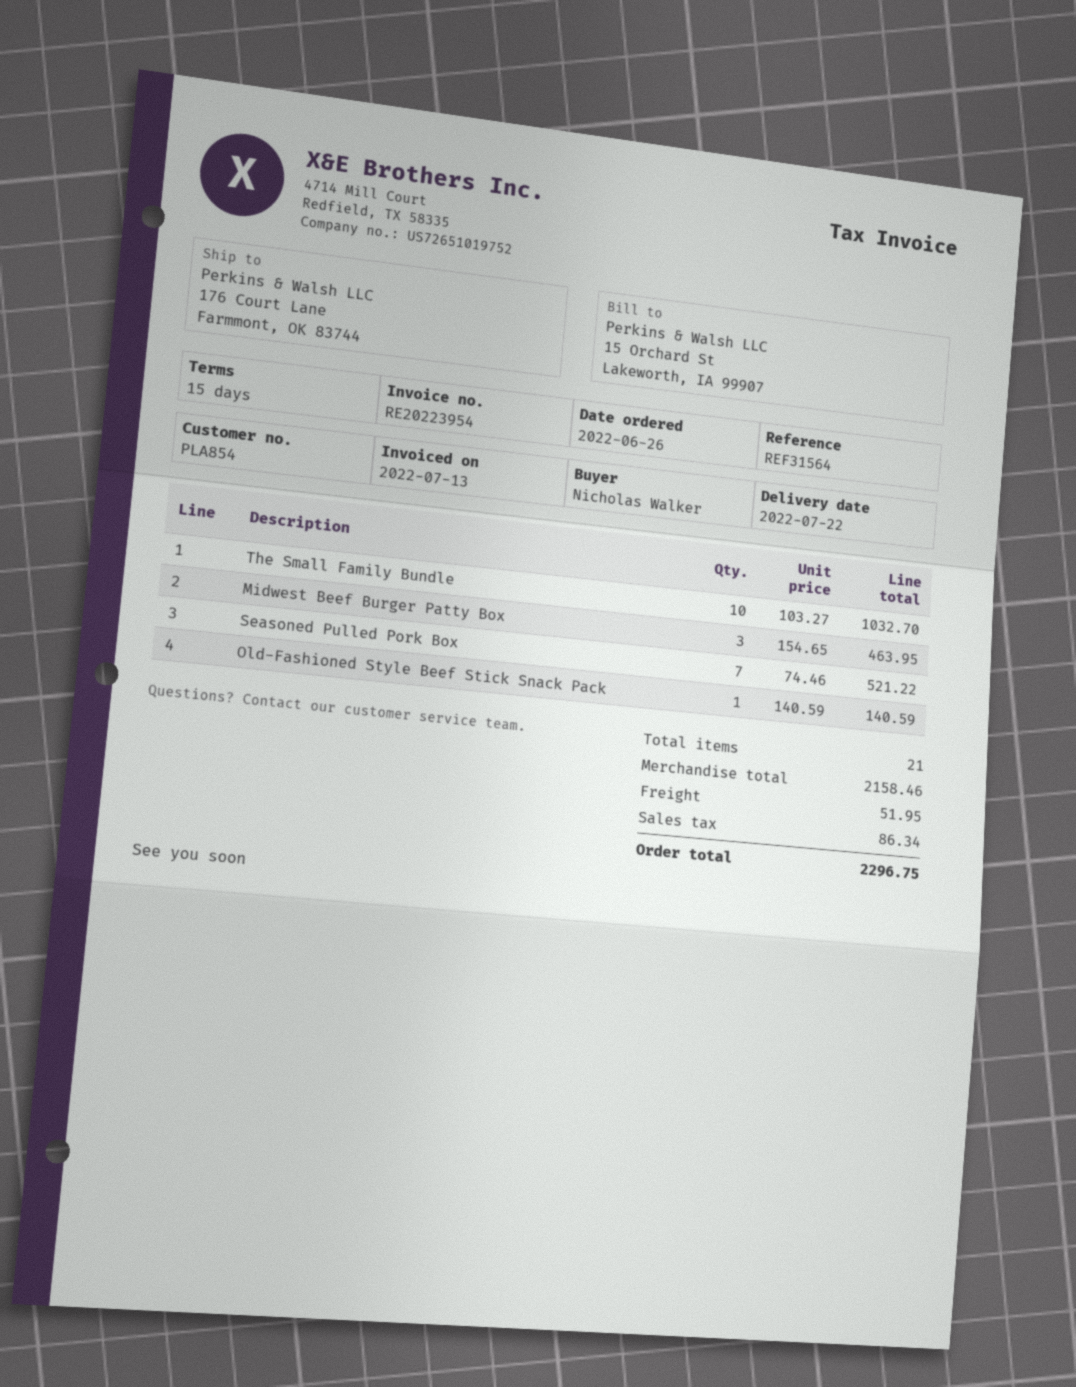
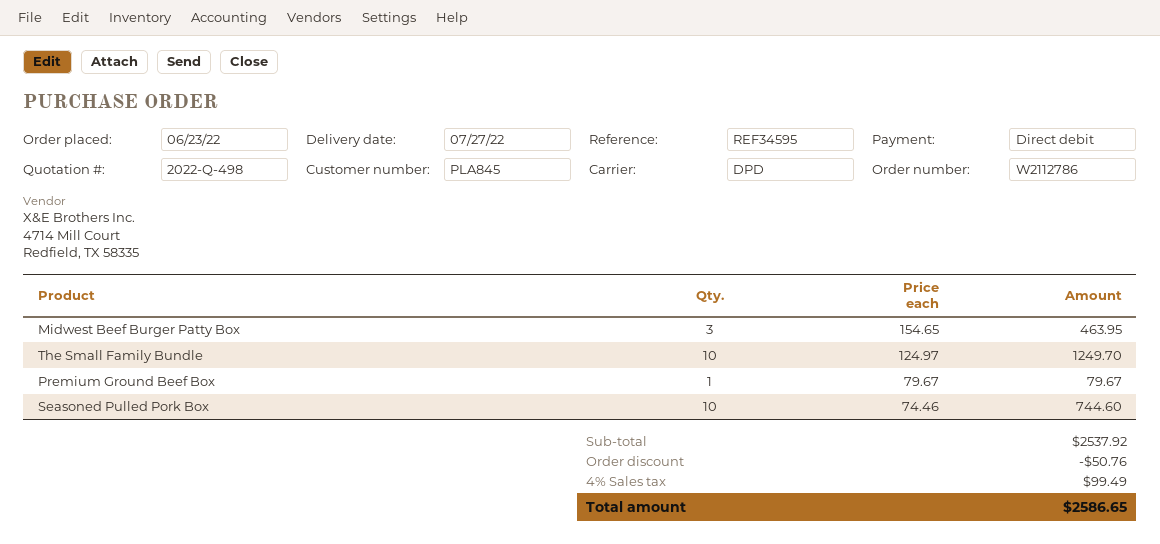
order date: 2022-06-26 -> 2022-06-23
delivery date: 2022-07-22 -> 2022-07-27
customer number: PLA854 -> PLA845
reference: REF31564 -> REF34595
The Small Family Bundle: 10 x 103.27 = 1032.70 -> 10 x 124.97 = 1249.70
Seasoned Pulled Pork Box: 7 x 74.46 = 521.22 -> 10 x 74.46 = 744.60
Old-Fashioned Style Beef Stick Snack Pack: 1 x 140.59 = 140.59 -> none
Premium Ground Beef Box: none -> 1 x 79.67 = 79.67
subtotal: 2158.46 -> 2537.92
discount: none -> 50.76
shipping: 51.95 -> none
tax: 86.34 -> 99.49
total: 2296.75 -> 2586.65

